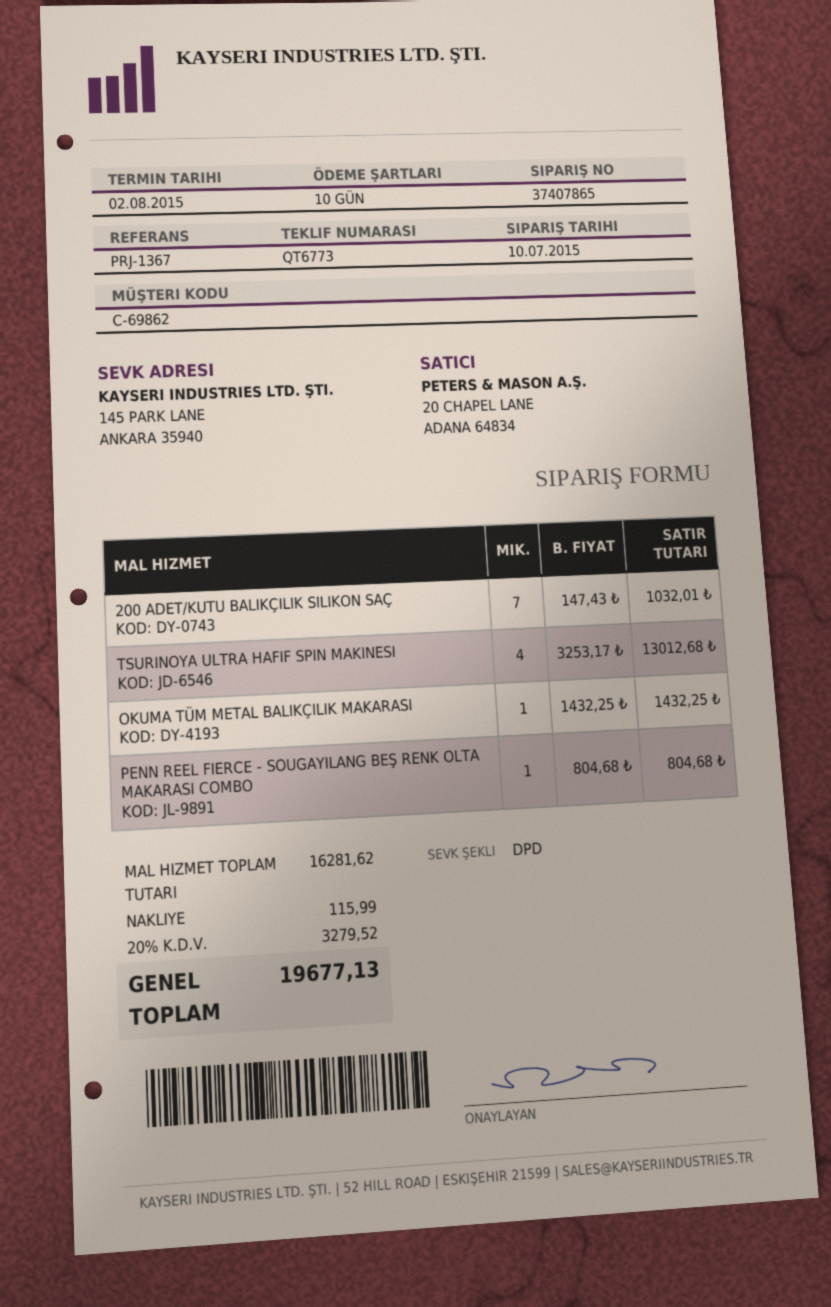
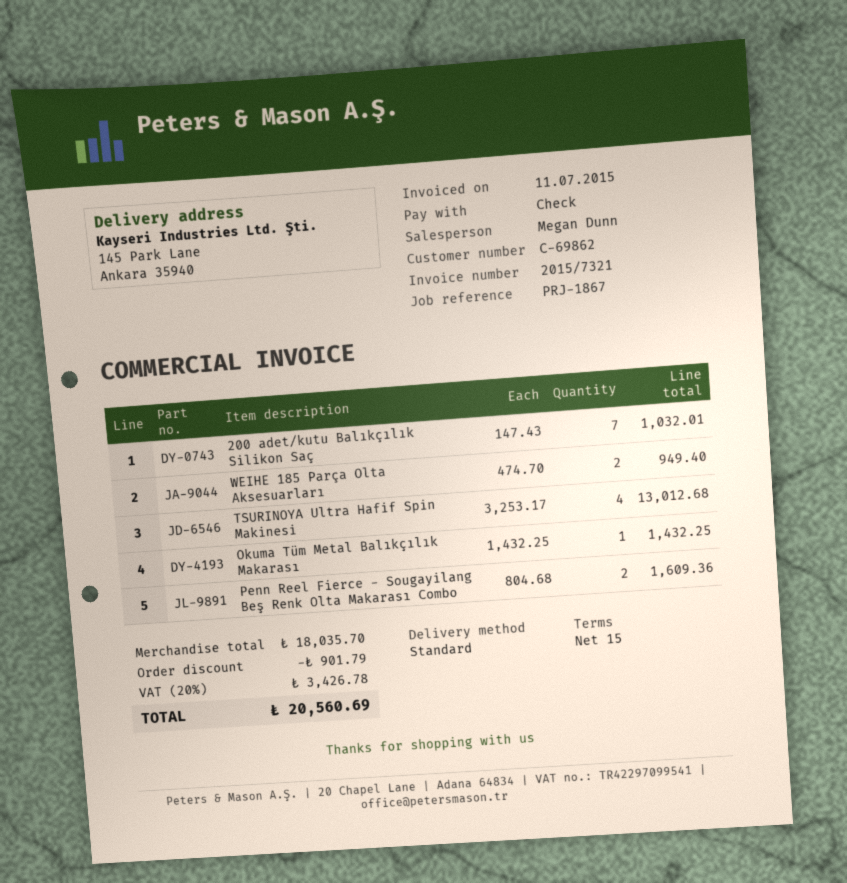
payment terms: 10 days -> 15 days
reference: PRJ-1367 -> PRJ-1867
shipping method: DPD -> standard
PENN REEL FIERCE - SOUGAYILANG BEŞ RENK OLTA MAKARASI COMBO: 1 x 804.68 = 804.68 -> 2 x 804.68 = 1609.36
WEIHE 185 Parça Olta Aksesuarları: none -> 2 x 474.70 = 949.40
subtotal: 16281.62 -> 18035.70
discount: none -> 901.79
shipping: 115.99 -> none
tax: 20% = 3279.52 -> 20% = 3426.78
total: 19677.13 -> 20560.69

